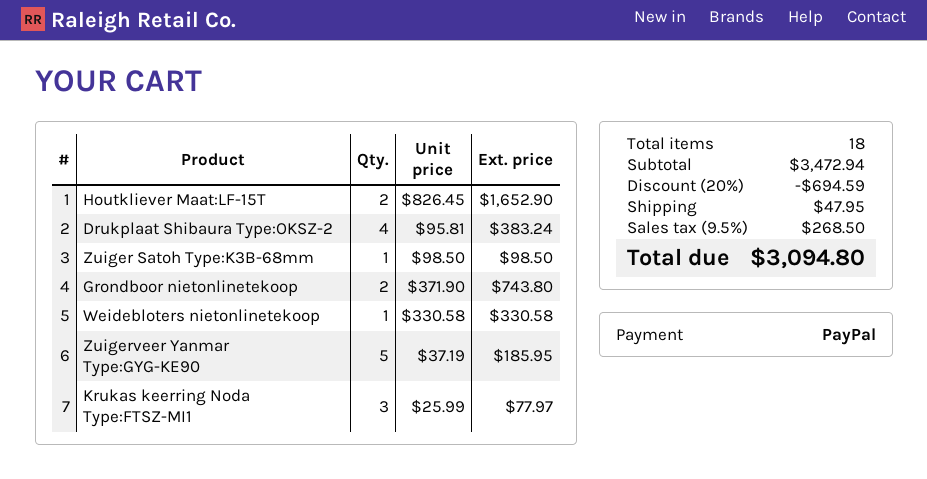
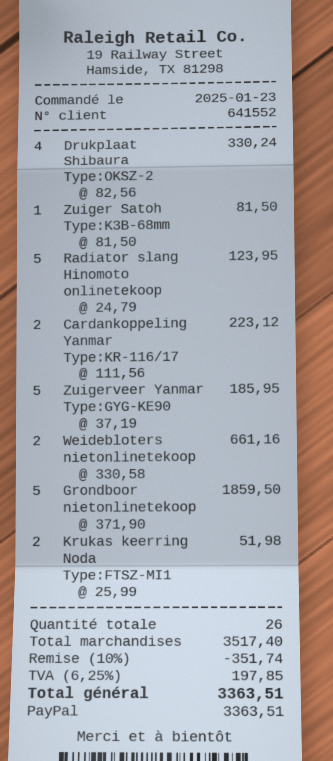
Houtkliever Maat:LF-15T: 2 x 826.45 = 1652.90 -> none
Drukplaat Shibaura Type:OKSZ-2: 4 x 95.81 = 383.24 -> 4 x 82.56 = 330.24
Zuiger Satoh Type:K3B-68mm: 1 x 98.50 = 98.50 -> 1 x 81.50 = 81.50
Grondboor nietonlinetekoop: 2 x 371.90 = 743.80 -> 5 x 371.90 = 1859.50
Weidebloters nietonlinetekoop: 1 x 330.58 = 330.58 -> 2 x 330.58 = 661.16
Krukas keerring Noda Type:FTSZ-MI1: 3 x 25.99 = 77.97 -> 2 x 25.99 = 51.98
Radiator slang Hinomoto onlinetekoop: none -> 5 x 24.79 = 123.95
Cardankoppeling Yanmar Type:KR-116/17: none -> 2 x 111.56 = 223.12
total quantity: 18 -> 26
subtotal: 3472.94 -> 3517.40
discount: 20% = 694.59 -> 10% = 351.74
shipping: 47.95 -> none
tax: 9.5% = 268.50 -> 6.25% = 197.85
total: 3094.80 -> 3363.51

